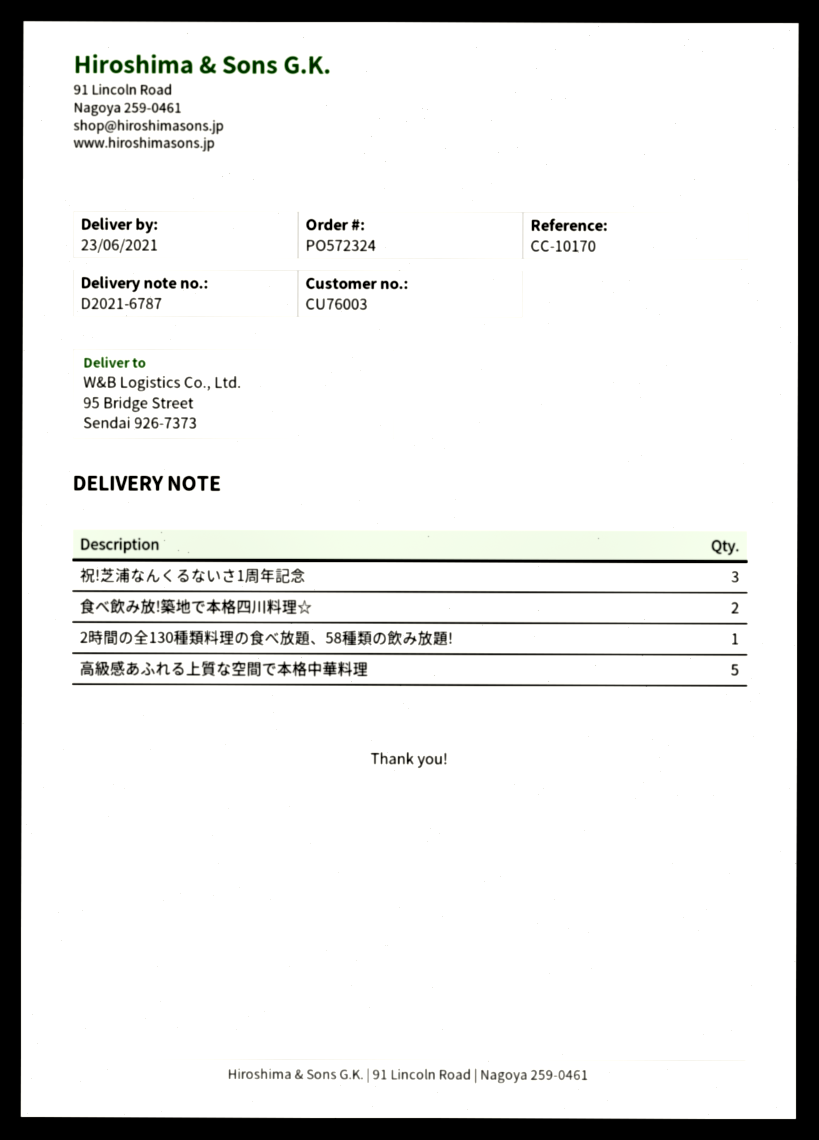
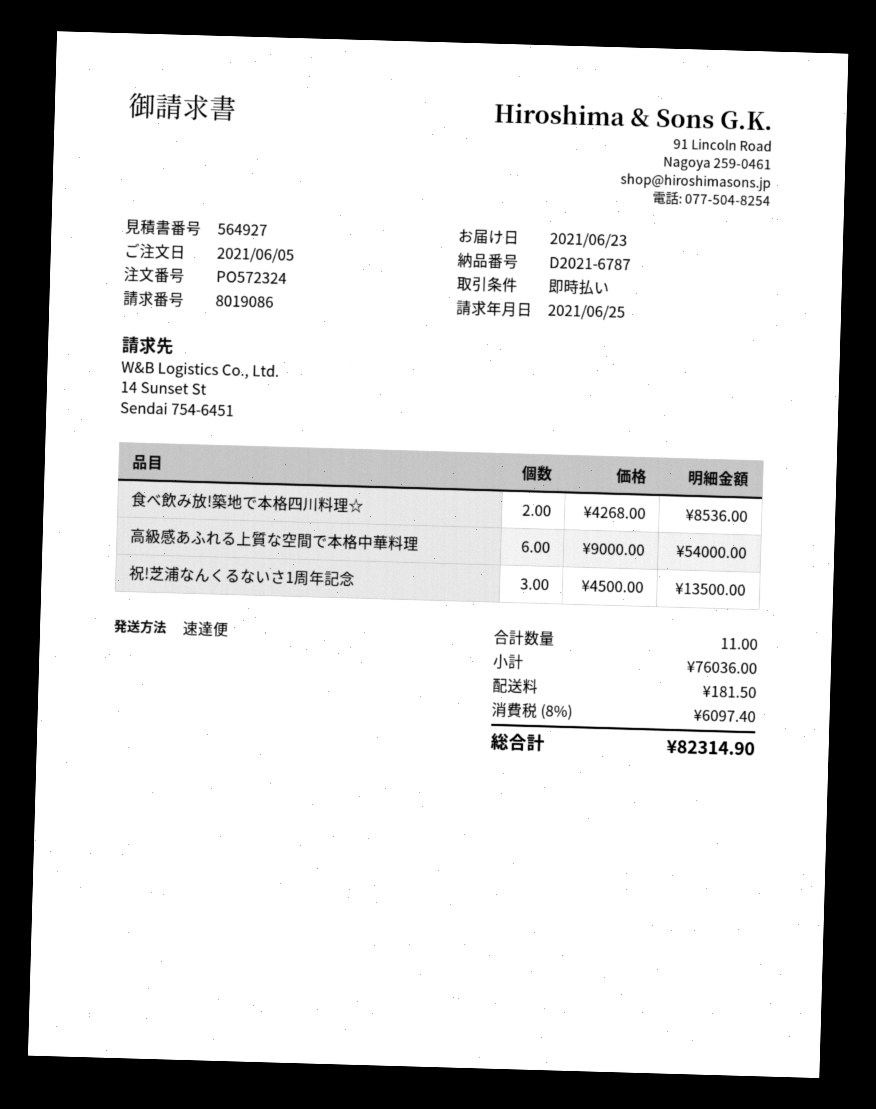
2時間の全130種類料理の食べ放題、58種類の飲み放題!: 1 -> none
高級感あふれる上質な空間で本格中華料理: 5 -> 6

